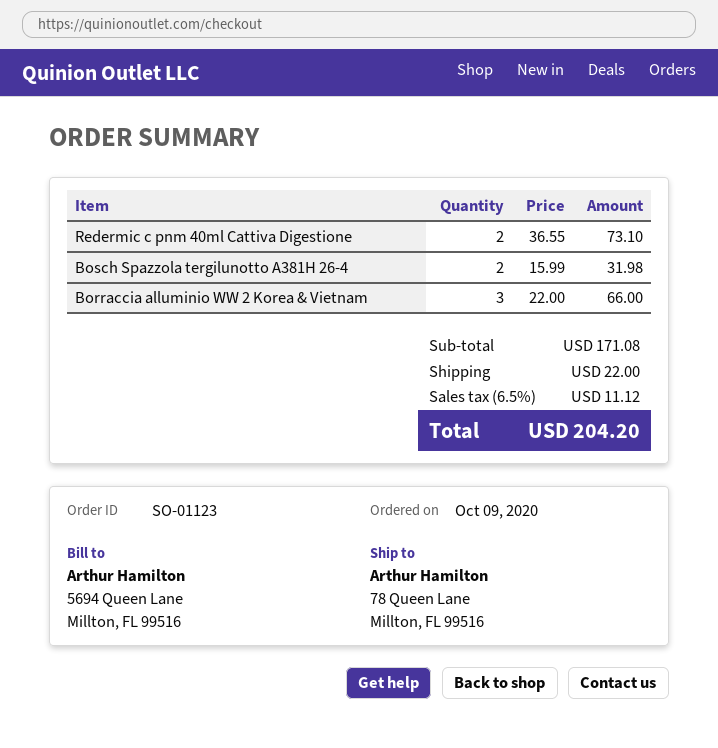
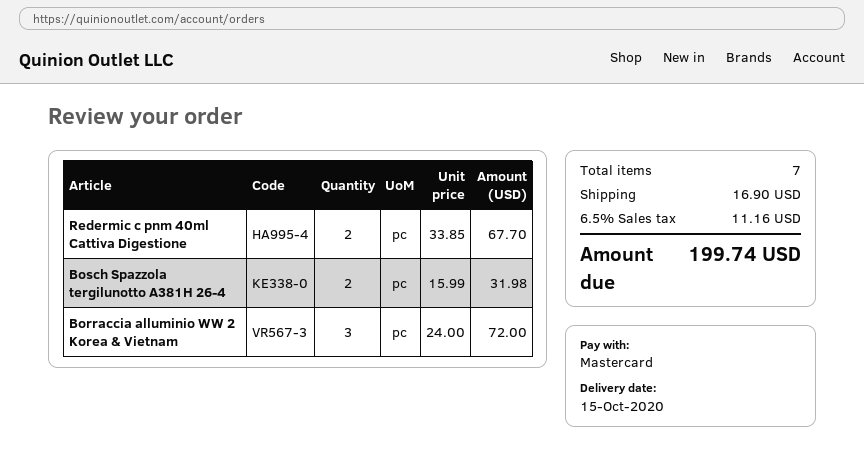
Redermic c pnm 40ml Cattiva Digestione: 2 x 36.55 = 73.10 -> 2 x 33.85 = 67.70
Borraccia alluminio WW 2 Korea & Vietnam: 3 x 22.00 = 66.00 -> 3 x 24.00 = 72.00
shipping: 22.00 -> 16.90
tax: 6.5% = 11.12 -> 6.5% = 11.16
total: 204.20 -> 199.74

